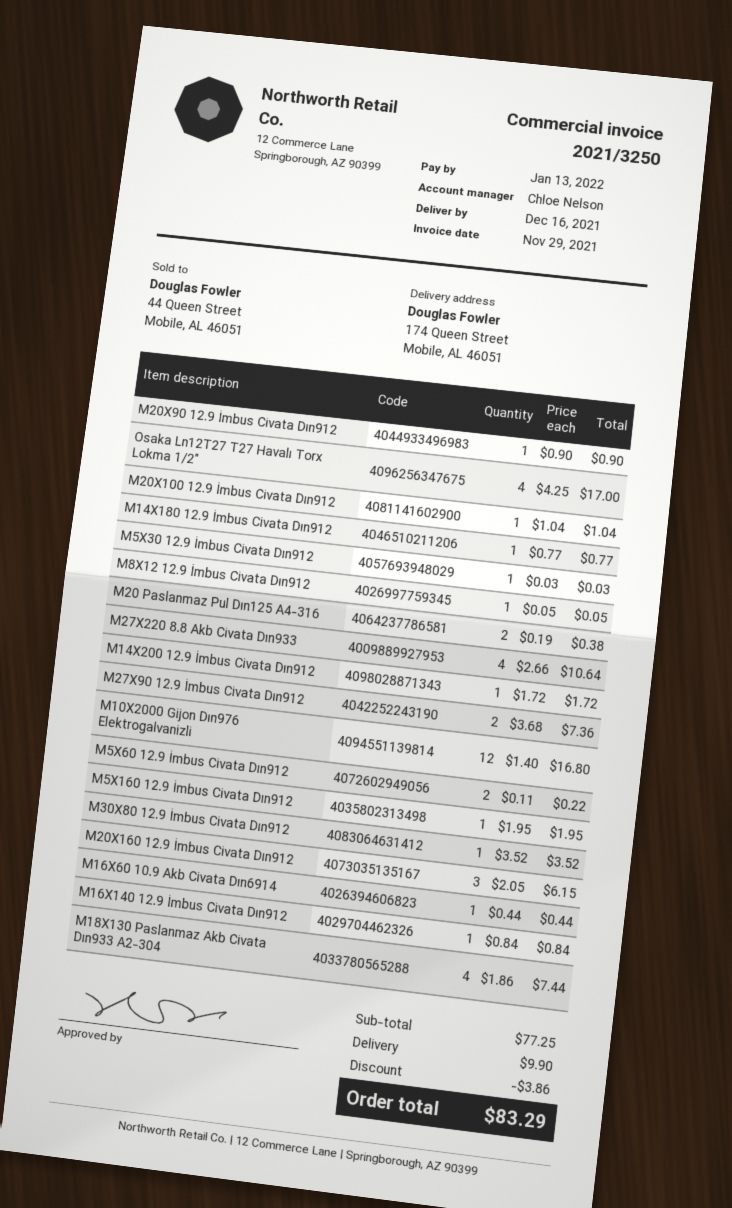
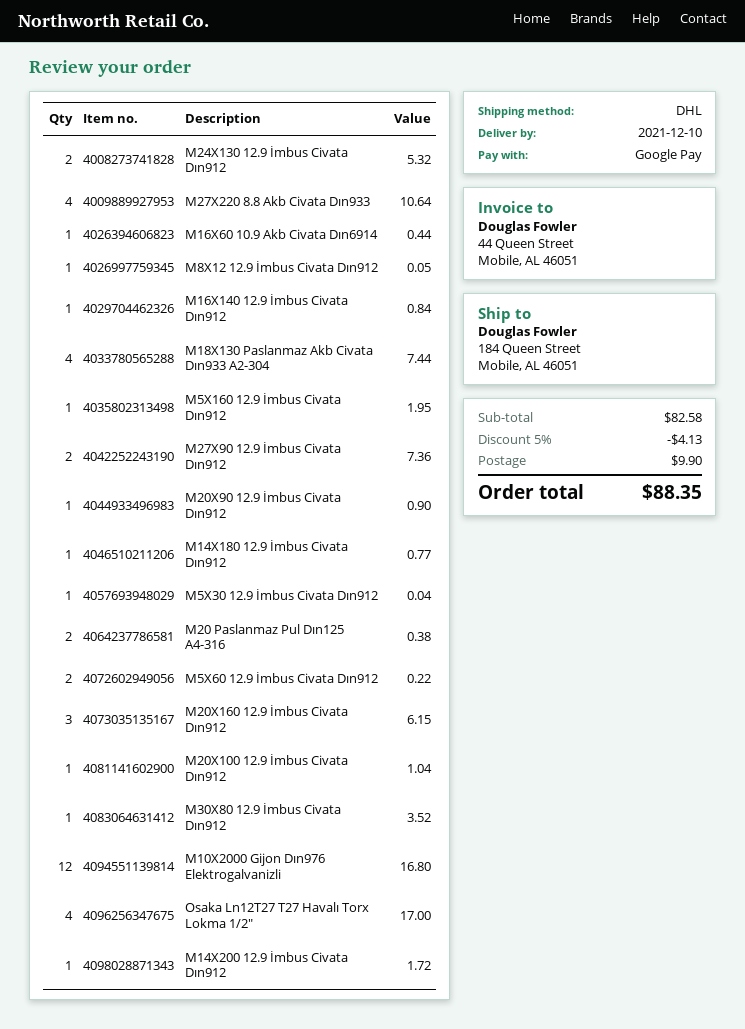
delivery date: 2021-12-16 -> 2021-12-10
ship to: 174 Queen Street, Mobile, AL 46051 -> 184 Queen Street, Mobile, AL 46051
M5X30 12.9 İmbus Civata Dın912: 1 for 0.03 -> 1 for 0.04
M24X130 12.9 İmbus Civata Dın912: none -> 2 for 5.32
subtotal: 77.25 -> 82.58
discount: 3.86 -> 4.13
total: 83.29 -> 88.35

